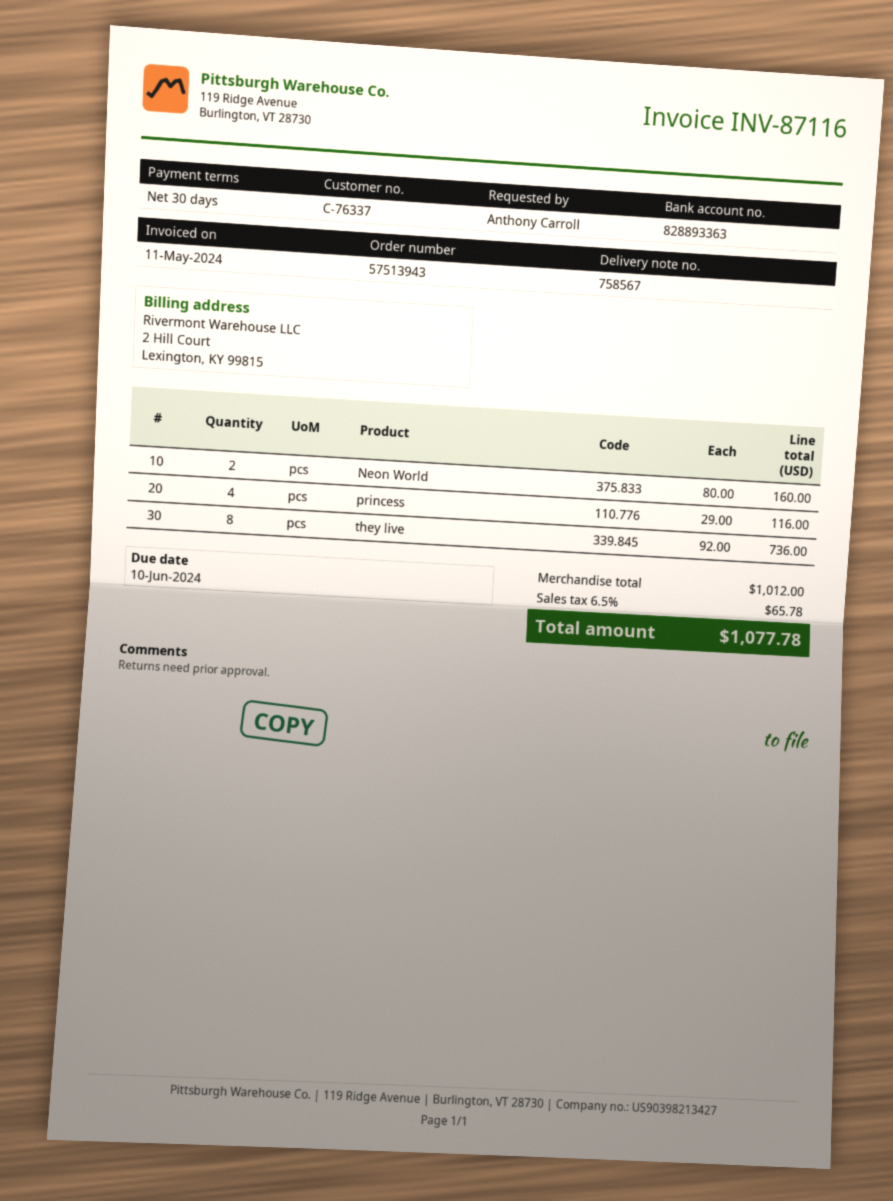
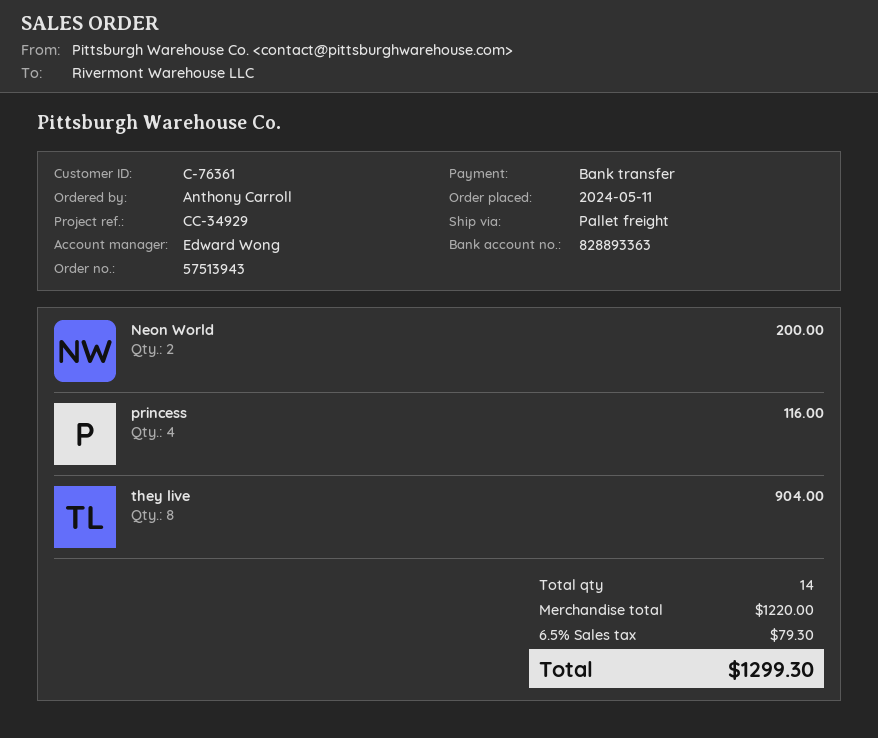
customer number: C-76337 -> C-76361
Neon World: 2 for 160.00 -> 2 for 200.00
they live: 8 for 736.00 -> 8 for 904.00
subtotal: 1012.00 -> 1220.00
tax: 6.5% = 65.78 -> 6.5% = 79.30
total: 1077.78 -> 1299.30

